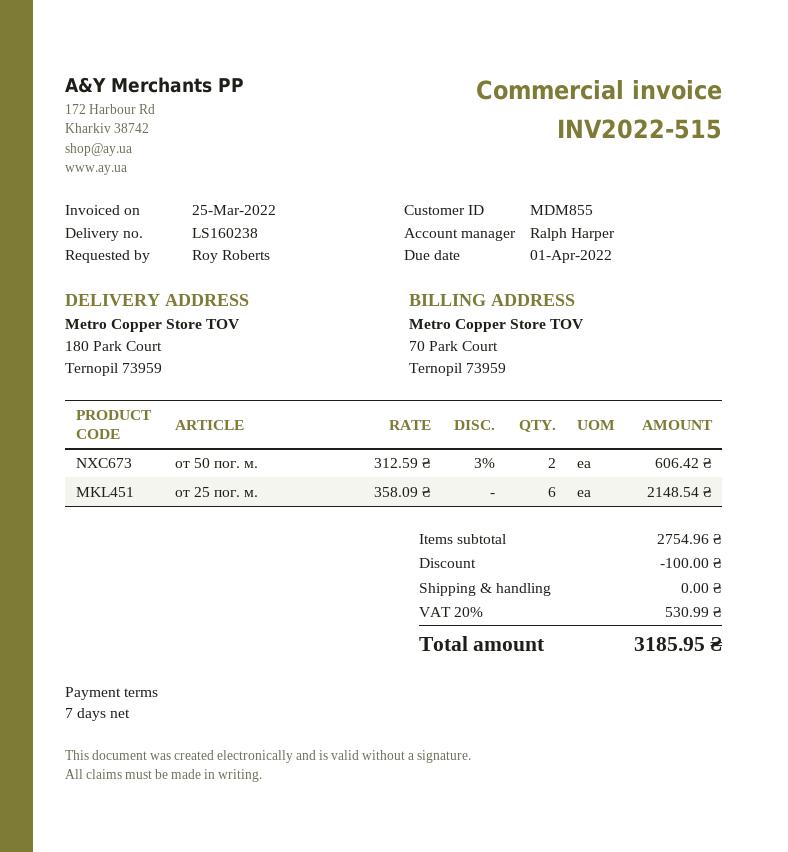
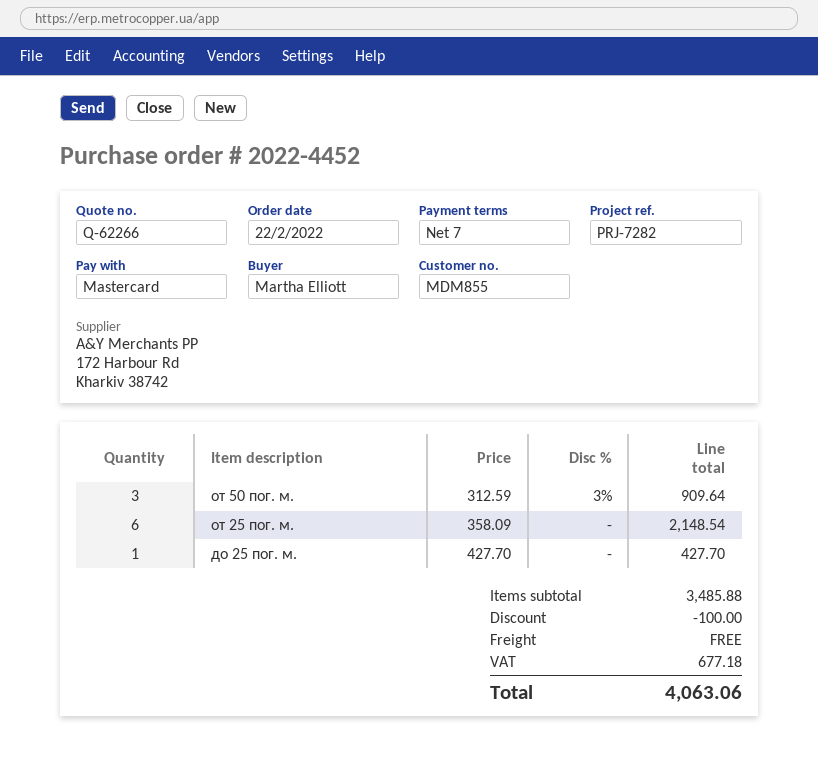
ordered by: Roy Roberts -> Martha Elliott
от 50 пог. м.: 2 x 312.59 - 3% = 606.42 -> 3 x 312.59 - 3% = 909.64
до 25 пог. м.: none -> 1 x 427.70 = 427.70
subtotal: 2754.96 -> 3485.88
tax: 530.99 -> 677.18
total: 3185.95 -> 4063.06

